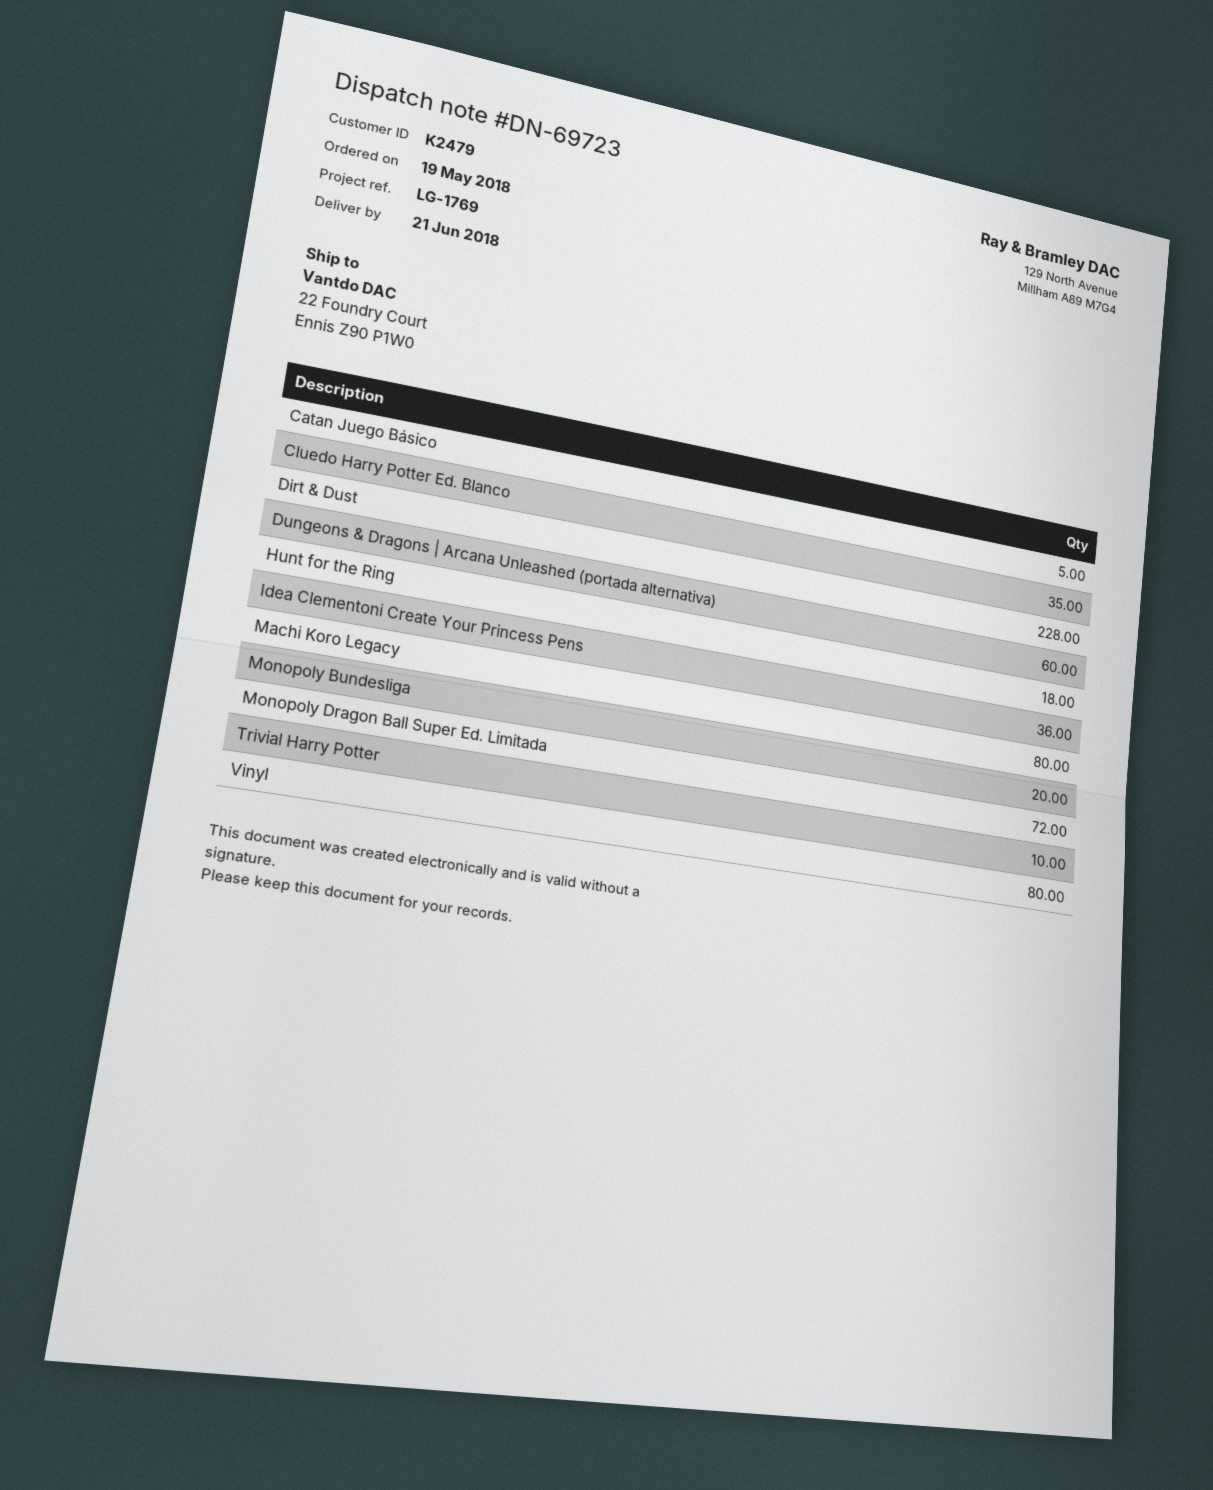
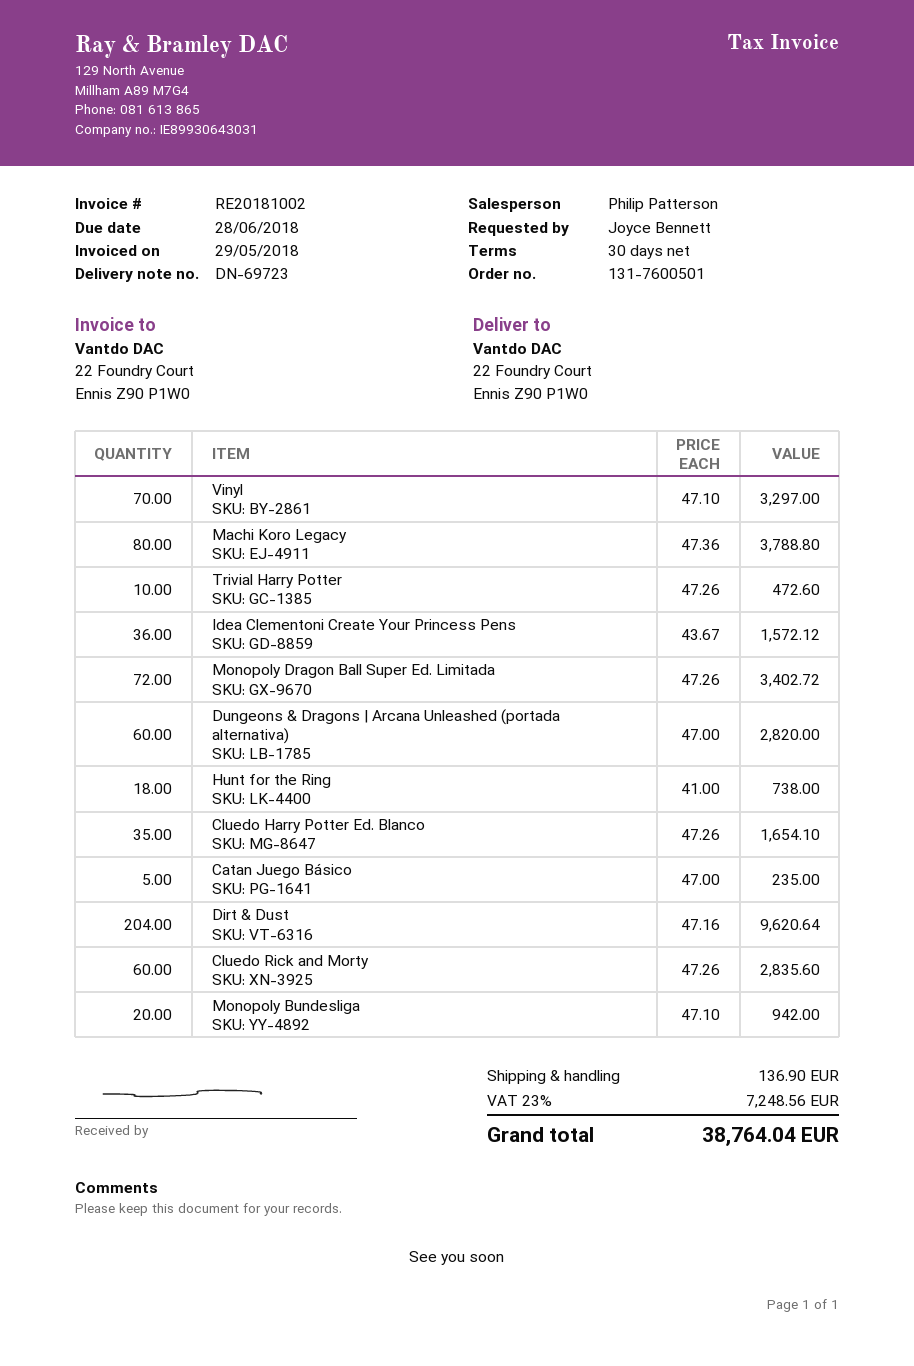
Dirt & Dust: 228 -> 204
Vinyl: 80 -> 70
Cluedo Rick and Morty: none -> 60

